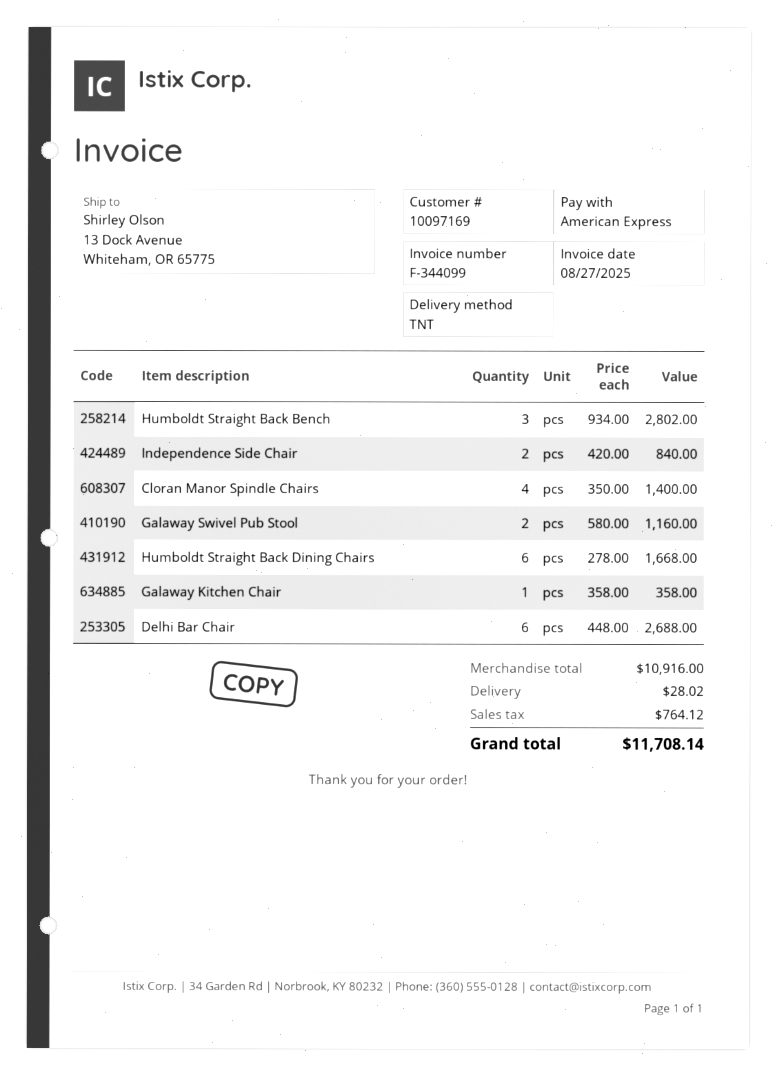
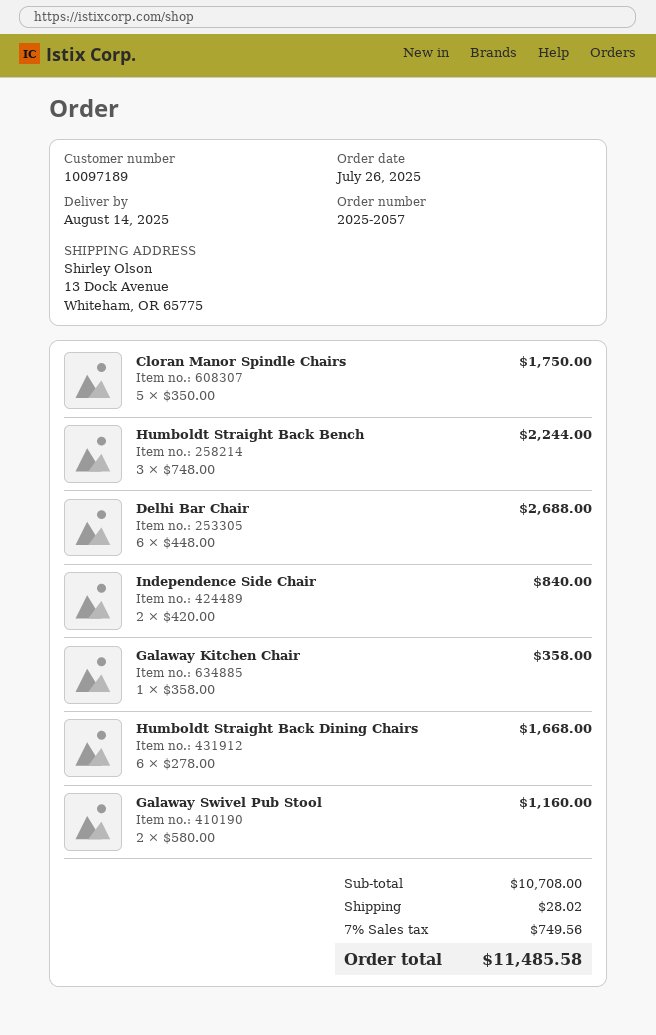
customer number: 10097169 -> 10097189
Humboldt Straight Back Bench: 3 x 934.00 = 2802.00 -> 3 x 748.00 = 2244.00
Cloran Manor Spindle Chairs: 4 x 350.00 = 1400.00 -> 5 x 350.00 = 1750.00
subtotal: 10916.00 -> 10708.00
tax: 764.12 -> 749.56
total: 11708.14 -> 11485.58

